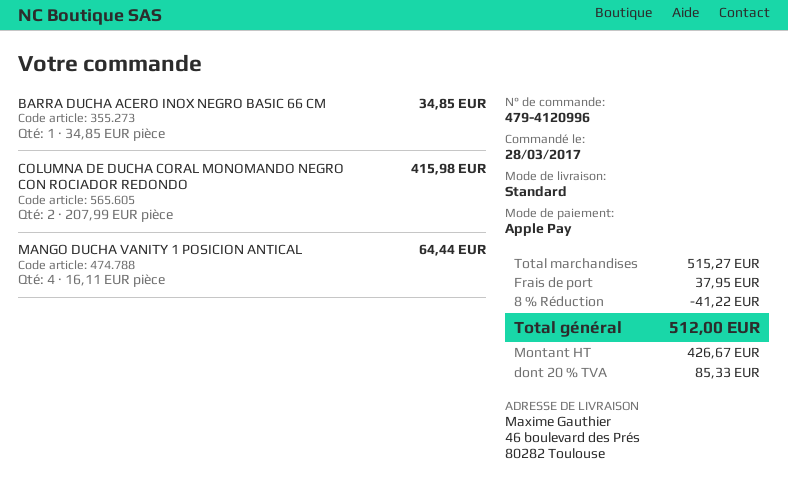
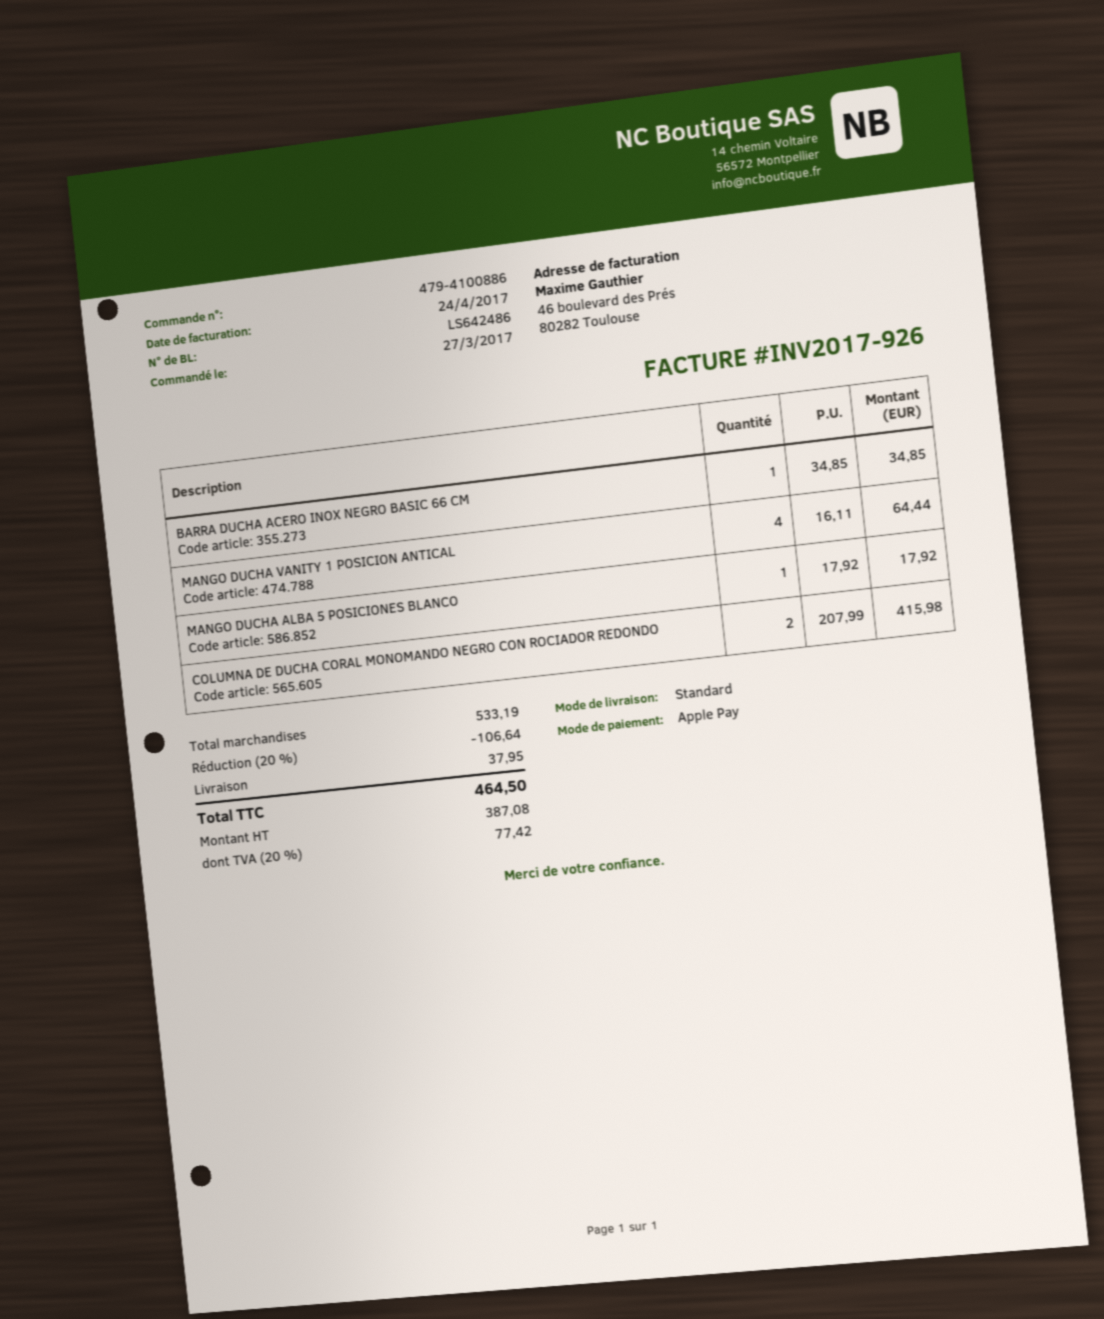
order number: 479-4120996 -> 479-4100886
order date: 2017-03-28 -> 2017-03-27
MANGO DUCHA ALBA 5 POSICIONES BLANCO: none -> 1 x 17.92 = 17.92
subtotal: 515.27 -> 533.19
discount: 8% = 41.22 -> 20% = 106.64
net: 426.67 -> 387.08
tax: 20% = 85.33 -> 20% = 77.42
total: 512.00 -> 464.50

